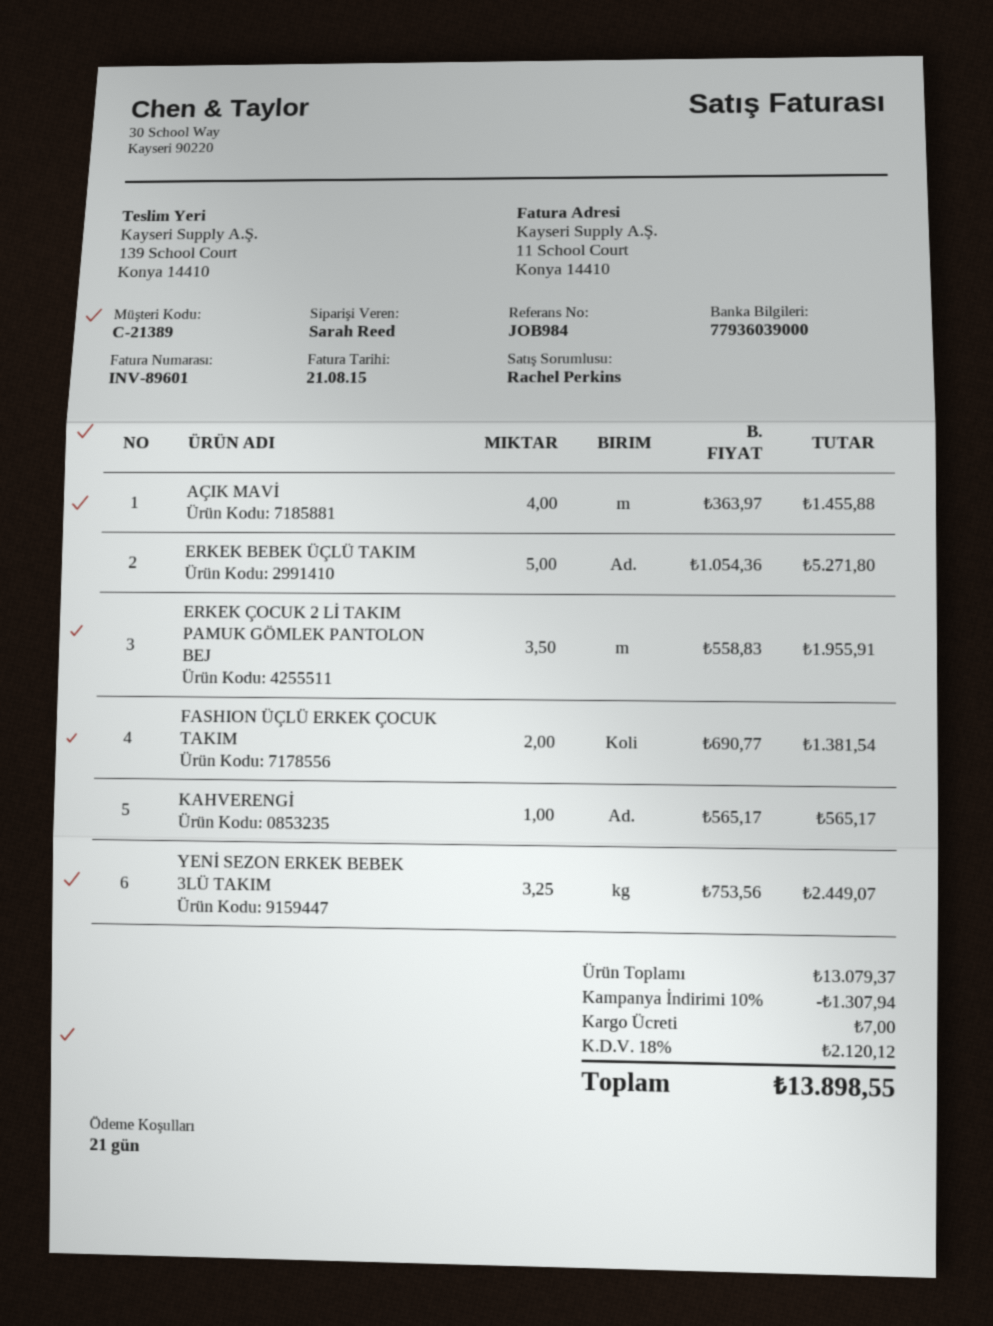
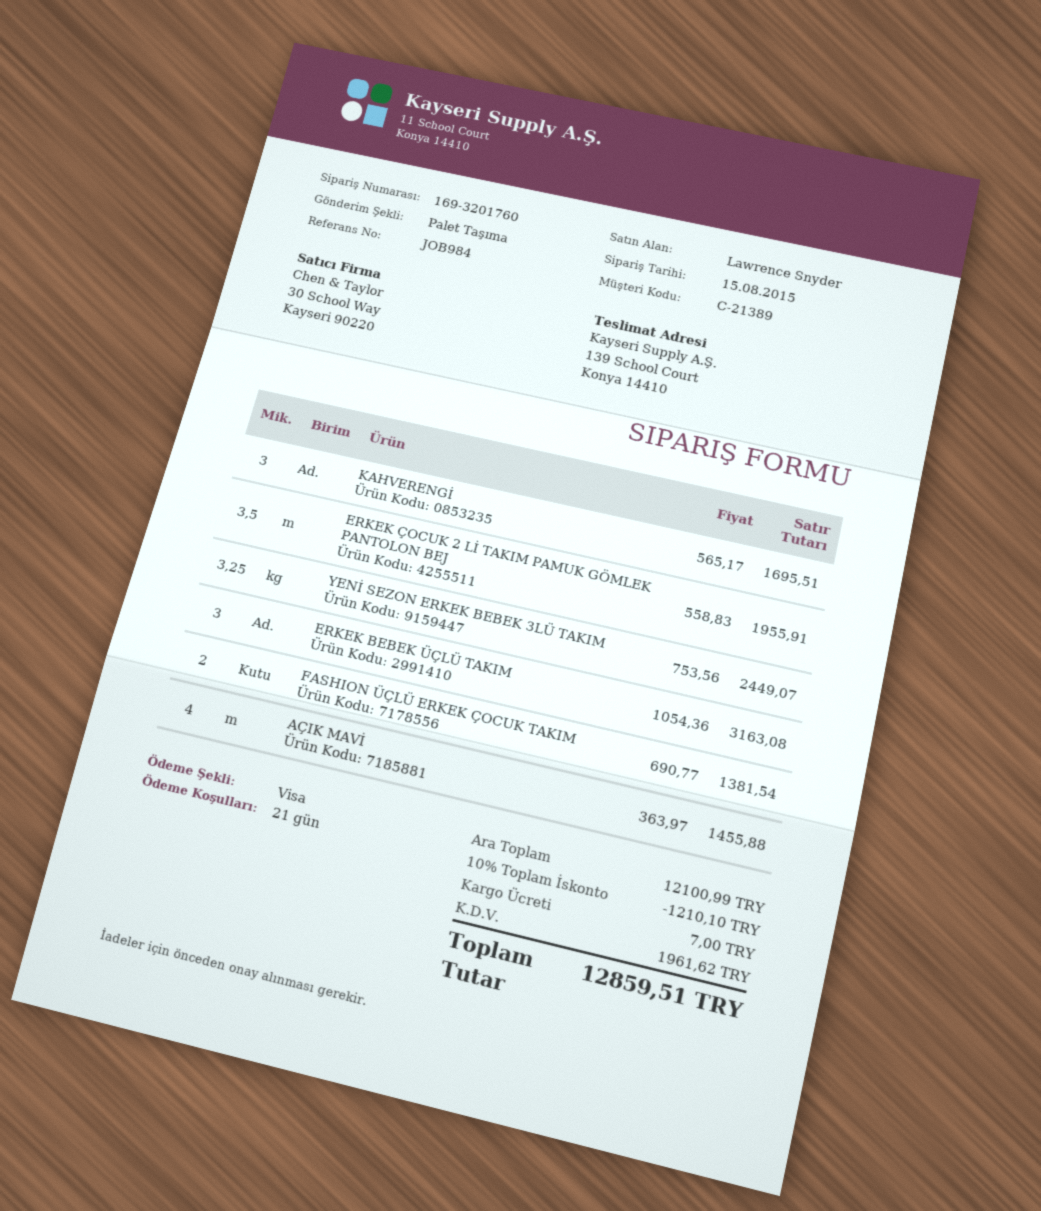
ordered by: Sarah Reed -> Lawrence Snyder
ERKEK BEBEK ÜÇLÜ TAKIM: 5 x 1054.36 = 5271.80 -> 3 x 1054.36 = 3163.08
KAHVERENGİ: 1 x 565.17 = 565.17 -> 3 x 565.17 = 1695.51
subtotal: 13079.37 -> 12100.99
discount: 10% = 1307.94 -> 10% = 1210.10
tax: 2120.12 -> 1961.62
total: 13898.55 -> 12859.51

